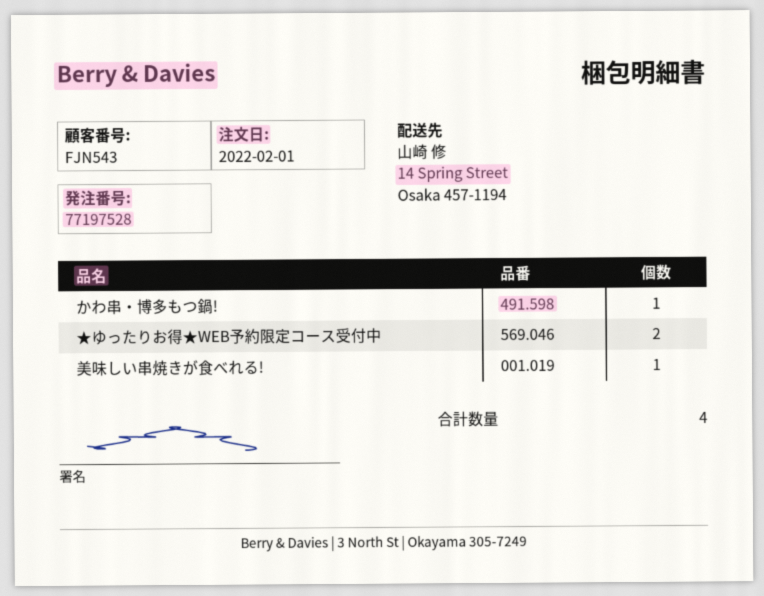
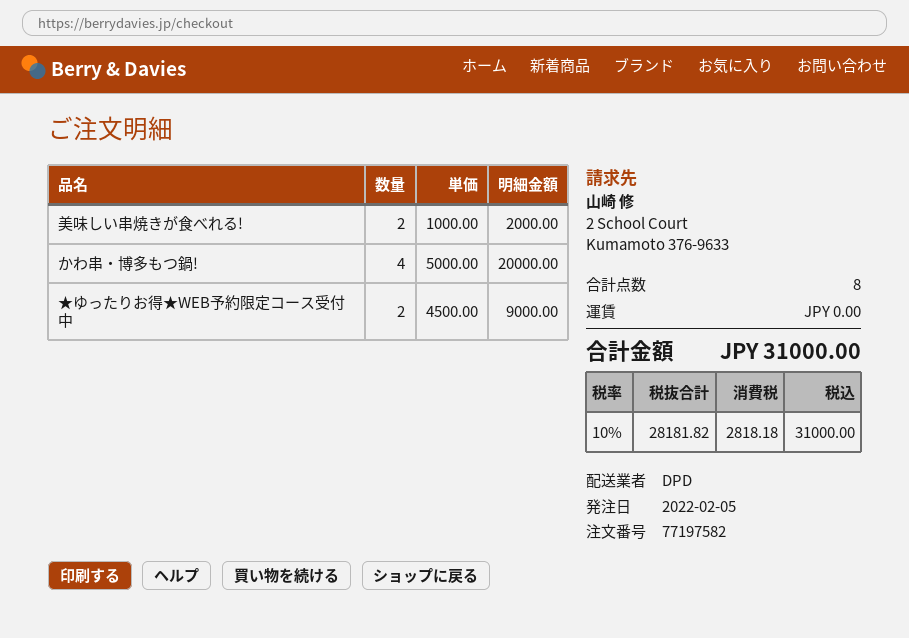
order number: 77197528 -> 77197582
order date: 2022-02-01 -> 2022-02-05
かわ串・博多もつ鍋!: 1 -> 4
美味しい串焼きが食べれる!: 1 -> 2
total quantity: 4 -> 8

